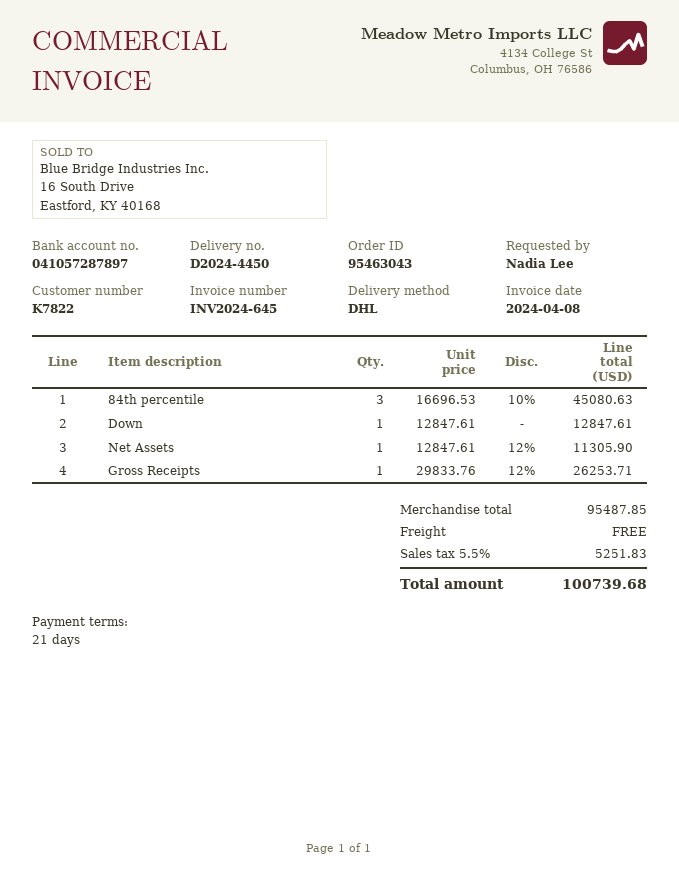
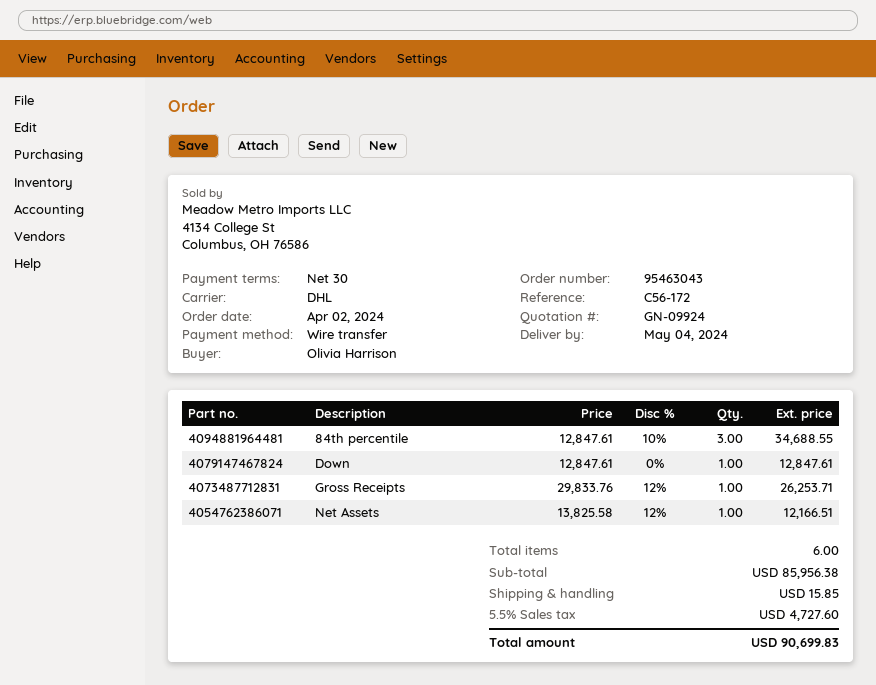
payment terms: 21 days -> 30 days
ordered by: Nadia Lee -> Olivia Harrison
84th percentile: 3 x 16696.53 - 10% = 45080.63 -> 3 x 12847.61 - 10% = 34688.55
Net Assets: 1 x 12847.61 - 12% = 11305.90 -> 1 x 13825.58 - 12% = 12166.51
subtotal: 95487.85 -> 85956.38
shipping: 0.00 -> 15.85
tax: 5.5% = 5251.83 -> 5.5% = 4727.60
total: 100739.68 -> 90699.83

